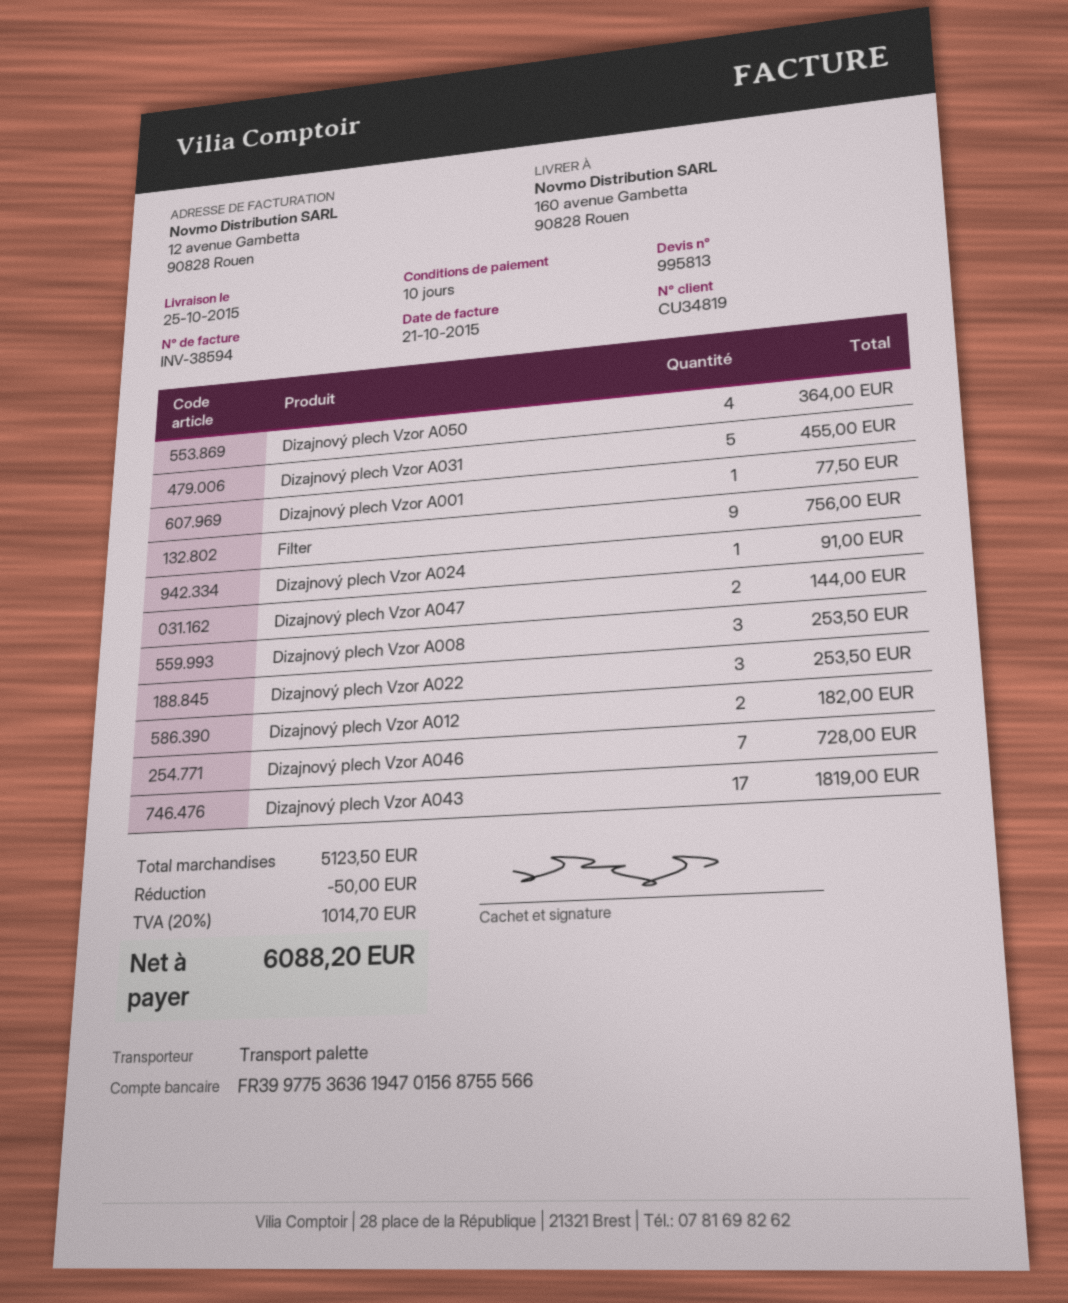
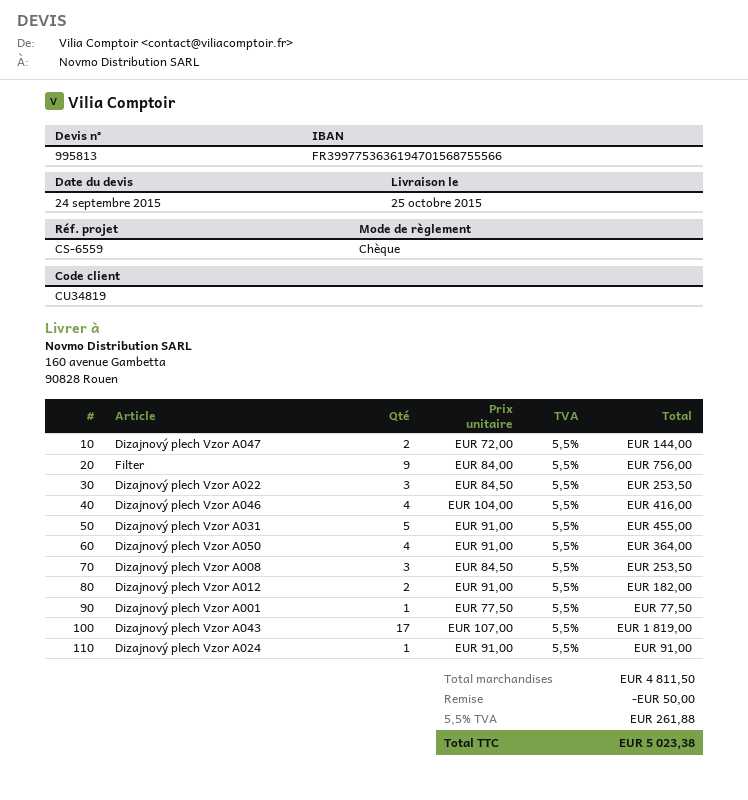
Dizajnový plech Vzor A046: 7 for 728.00 -> 4 for 416.00
subtotal: 5123.50 -> 4811.50
tax: 20% = 1014.70 -> 5.5% = 261.88
total: 6088.20 -> 5023.38

